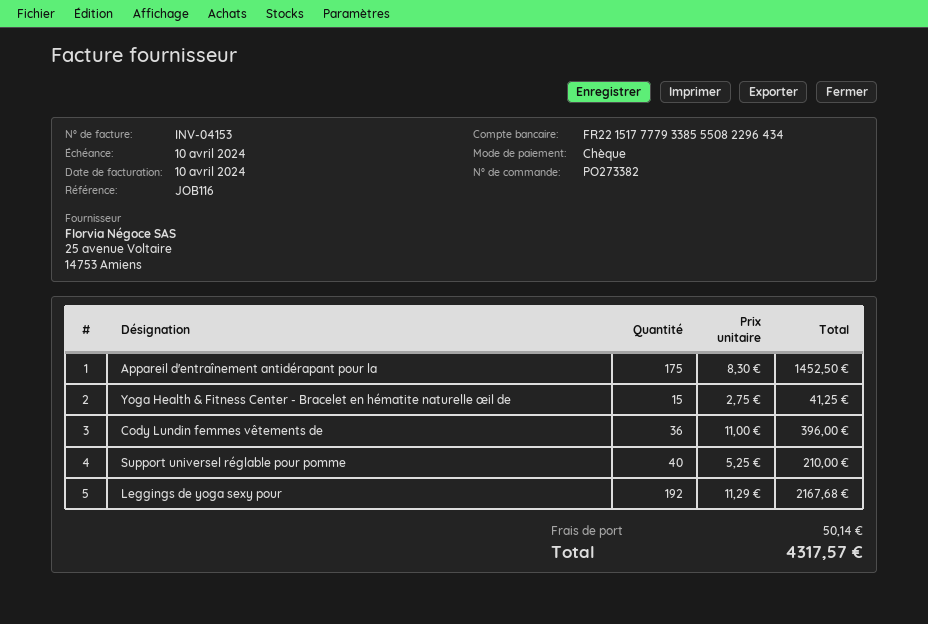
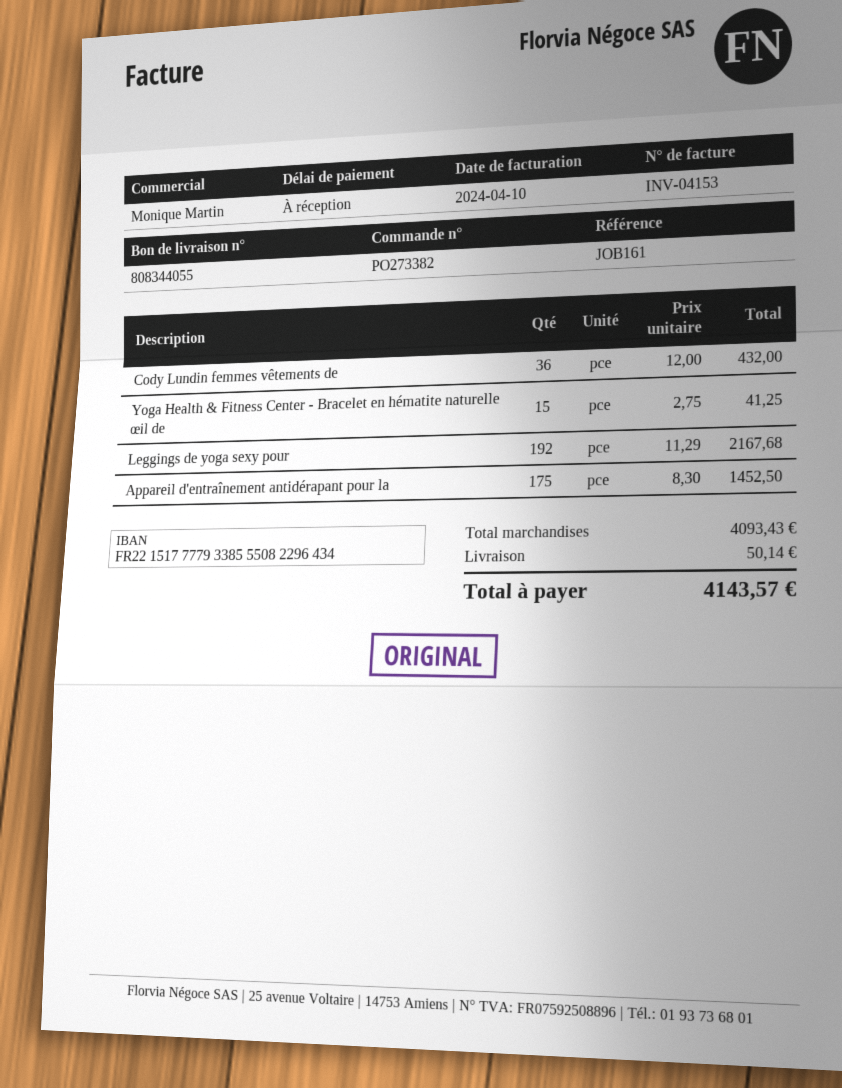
reference: JOB116 -> JOB161
Cody Lundin femmes vêtements de: 36 x 11.00 = 396.00 -> 36 x 12.00 = 432.00
Support universel réglable pour pomme: 40 x 5.25 = 210.00 -> none
total: 4317.57 -> 4143.57

